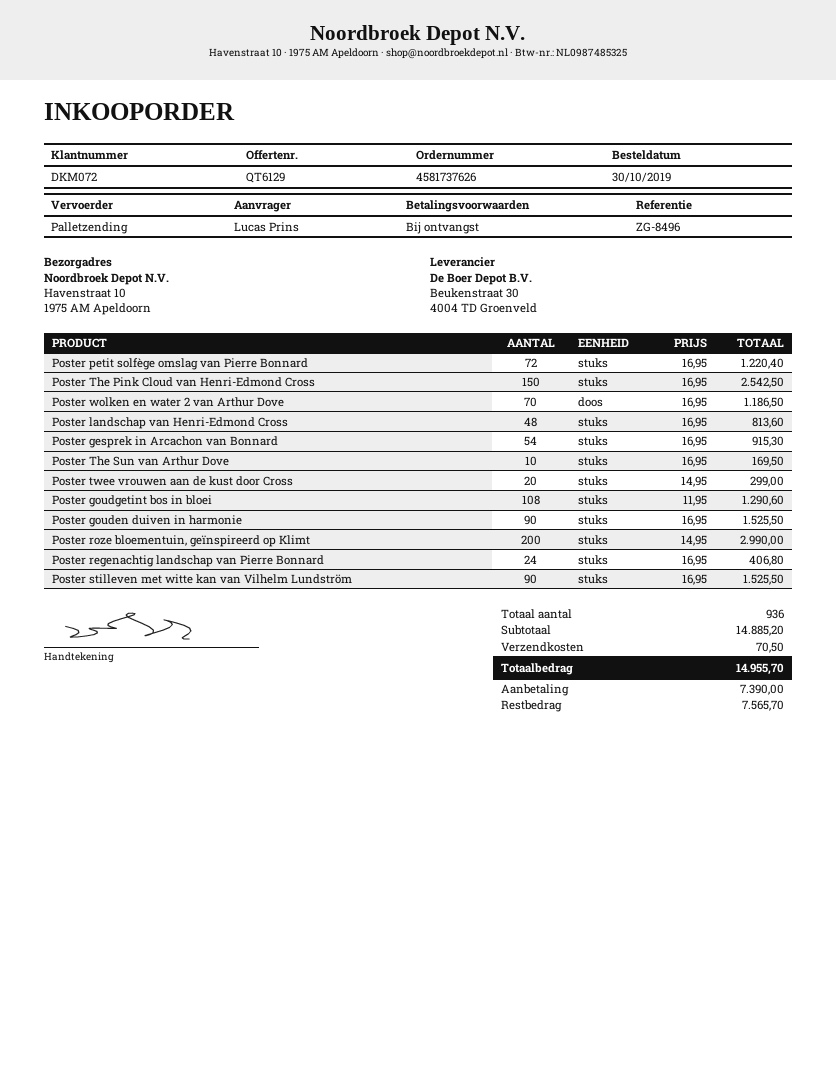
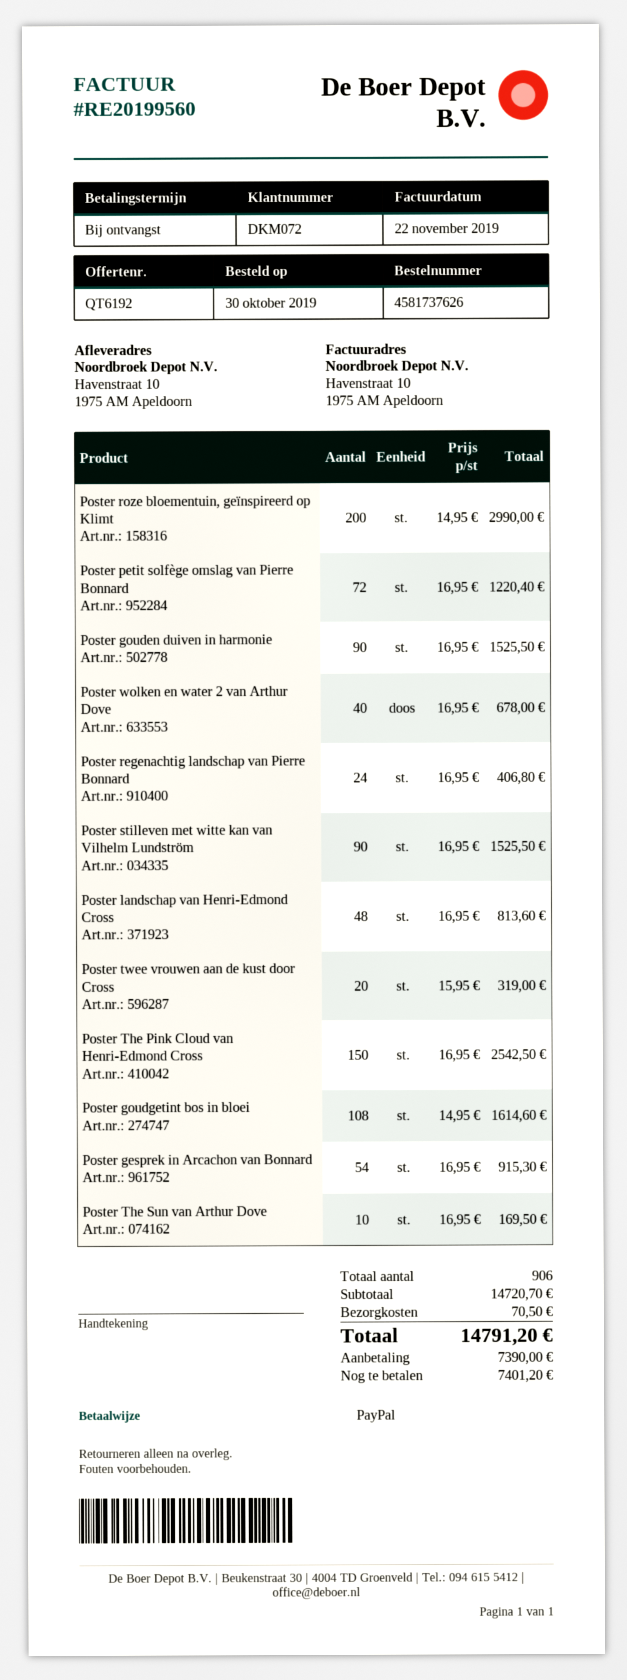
quote number: QT6129 -> QT6192
Poster wolken en water 2 van Arthur Dove: 70 x 16.95 = 1186.50 -> 40 x 16.95 = 678.00
Poster twee vrouwen aan de kust door Cross: 20 x 14.95 = 299.00 -> 20 x 15.95 = 319.00
Poster goudgetint bos in bloei: 108 x 11.95 = 1290.60 -> 108 x 14.95 = 1614.60
total quantity: 936 -> 906
subtotal: 14885.20 -> 14720.70
total: 14955.70 -> 14791.20
balance: 7565.70 -> 7401.20

